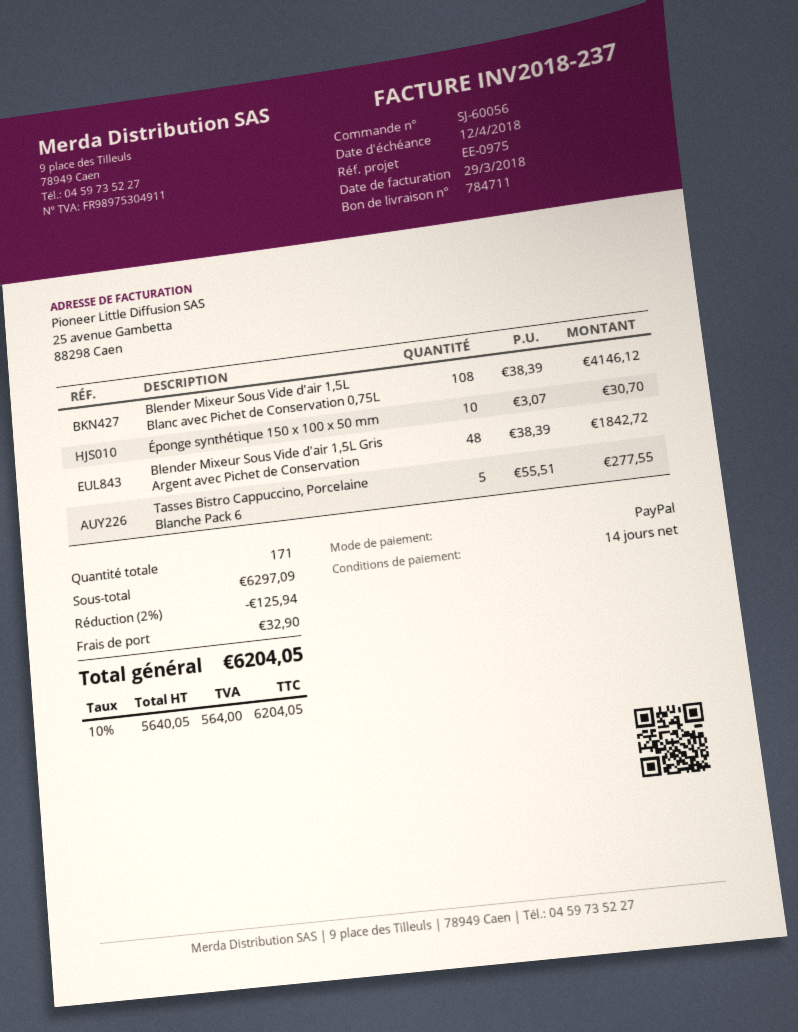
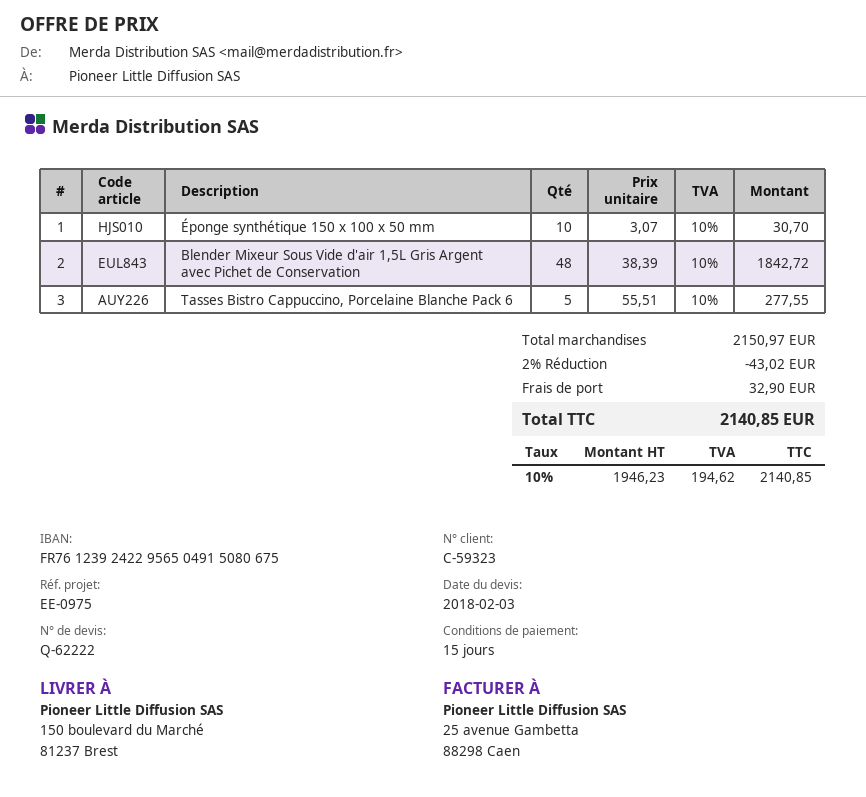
payment terms: 14 days -> 15 days
Blender Mixeur Sous Vide d'air 1,5L Blanc avec Pichet de Conservation 0,75L: 108 x 38.39 = 4146.12 -> none
subtotal: 6297.09 -> 2150.97
discount: 2% = 125.94 -> 2% = 43.02
net: 5640.05 -> 1946.23
tax: 10% = 564.00 -> 10% = 194.62
total: 6204.05 -> 2140.85

